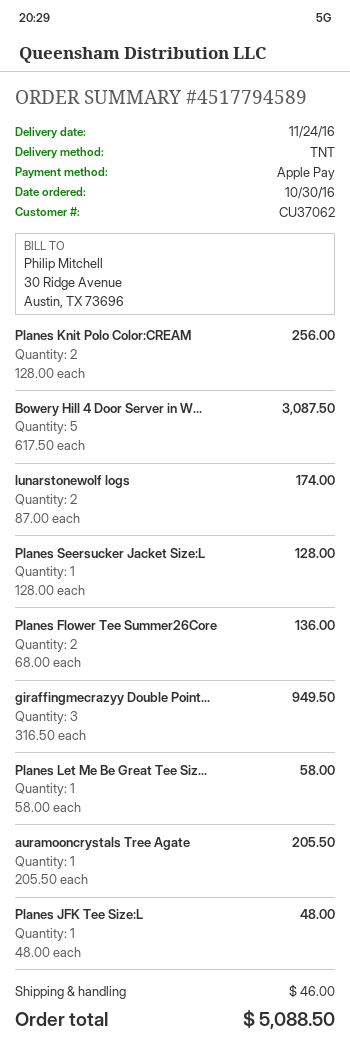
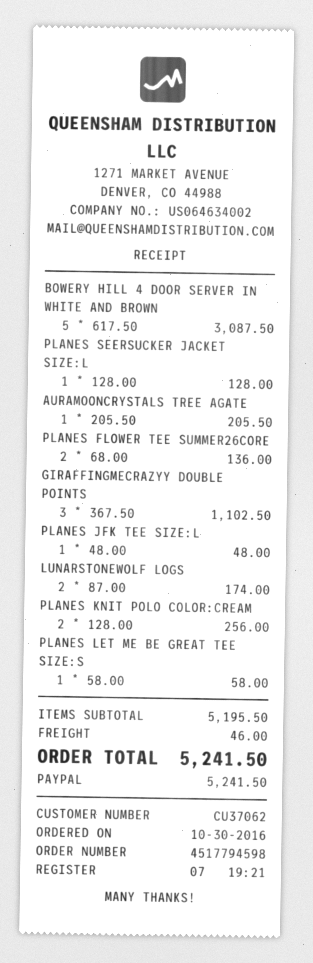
order number: 4517794589 -> 4517794598
payment method: Apple Pay -> PayPal
giraffingmecrazyy Double Point...: 3 x 316.50 = 949.50 -> 3 x 367.50 = 1102.50
total: 5088.50 -> 5241.50

